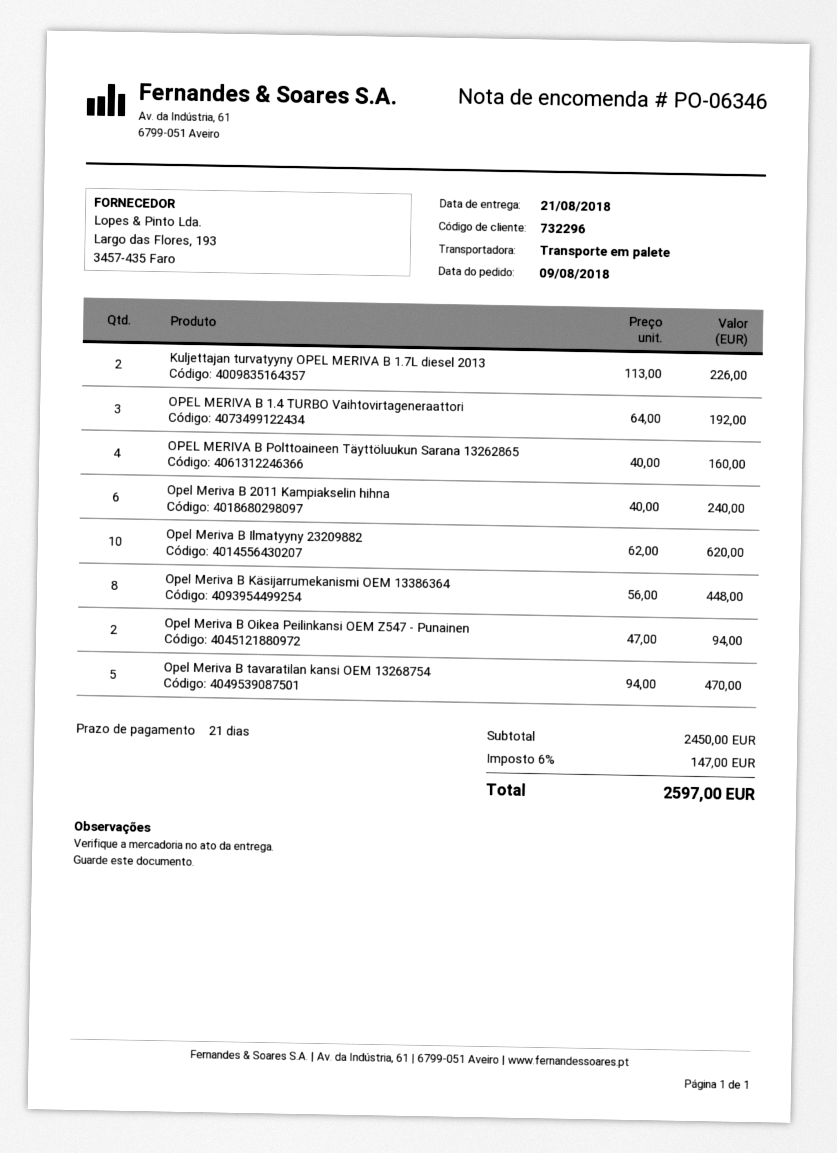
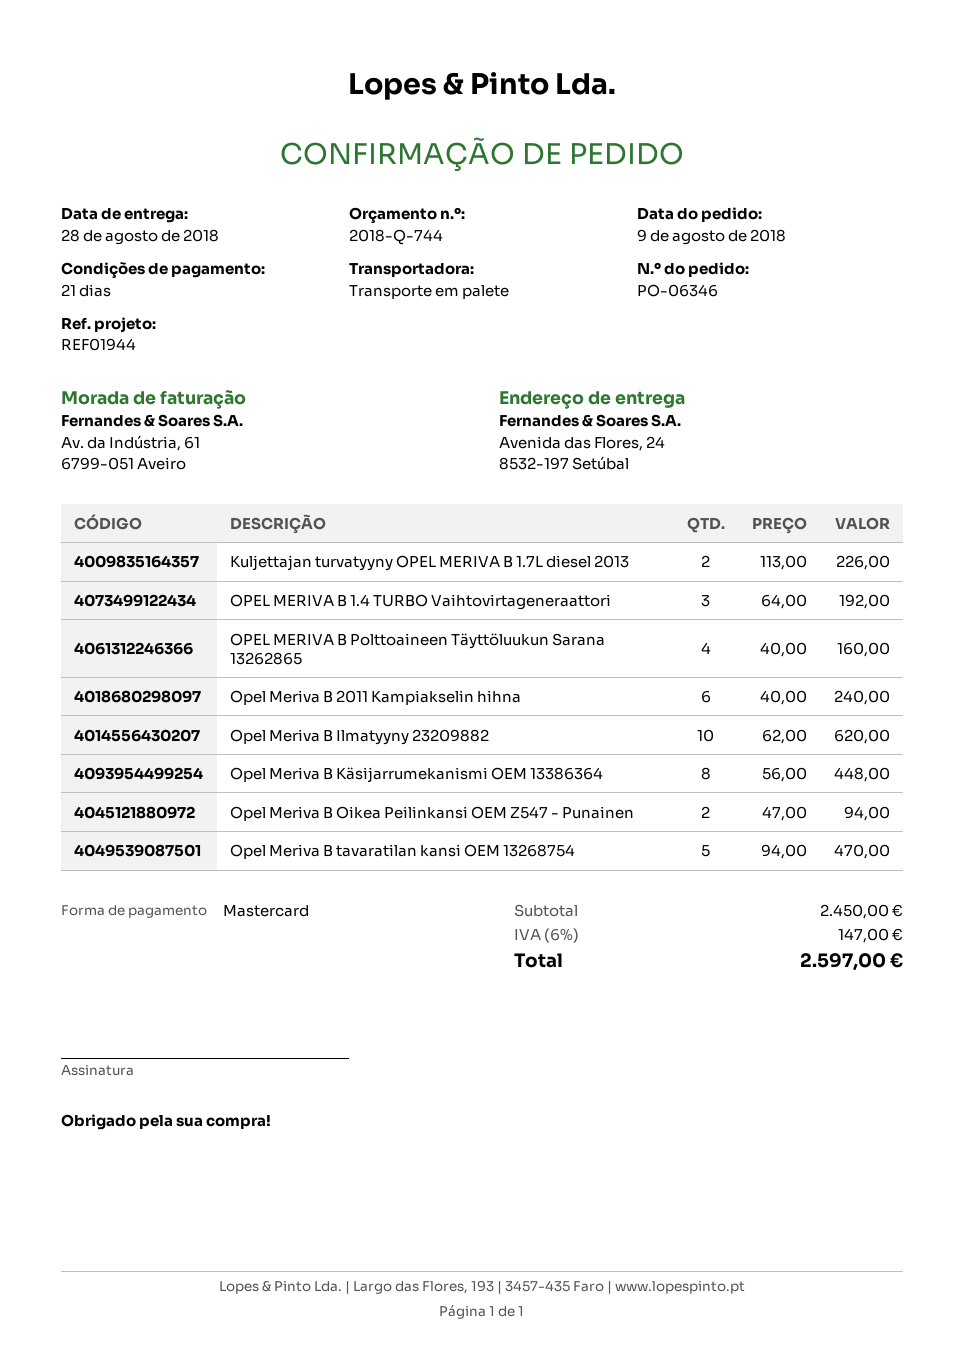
delivery date: 2018-08-21 -> 2018-08-28

